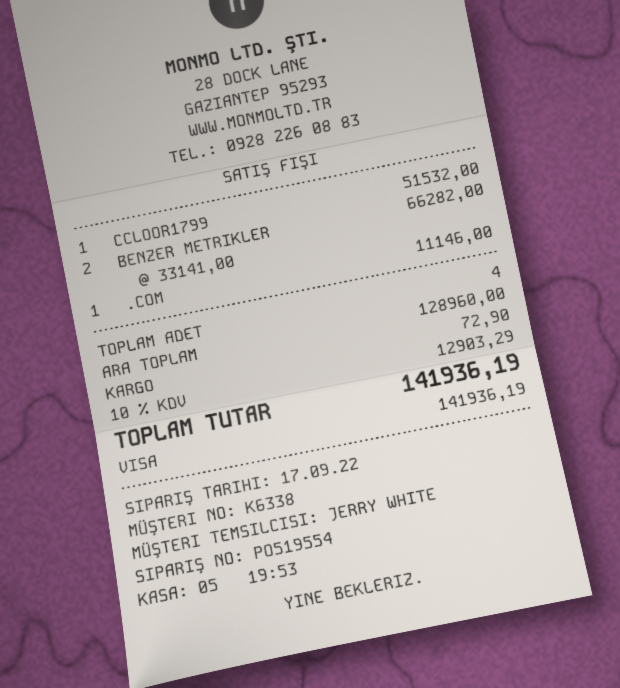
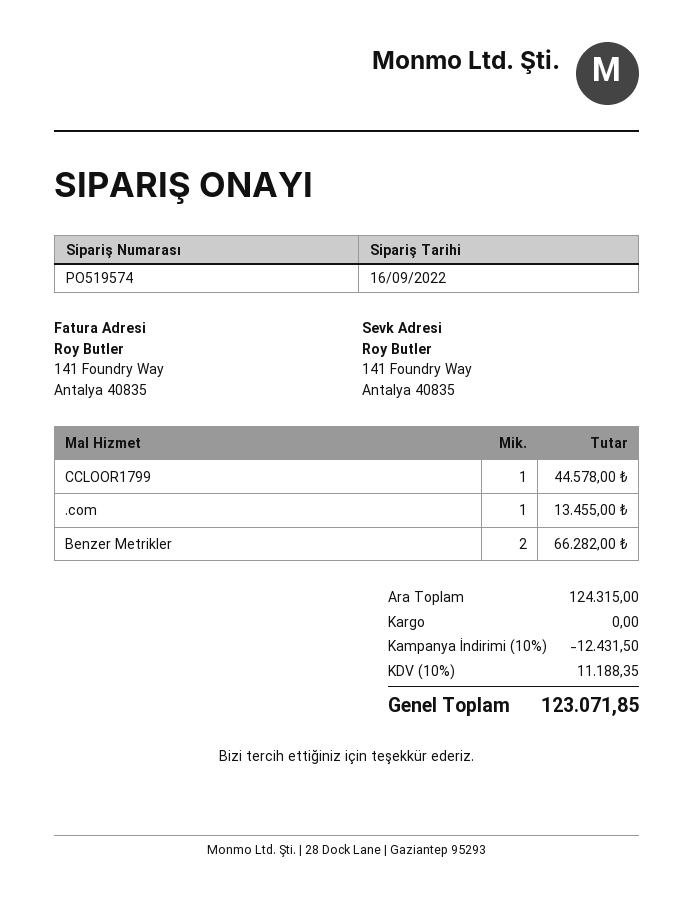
order number: PO519554 -> PO519574
order date: 2022-09-17 -> 2022-09-16
CCLOOR1799: 1 for 51532.00 -> 1 for 44578.00
.COM: 1 for 11146.00 -> 1 for 13455.00
subtotal: 128960.00 -> 124315.00
discount: none -> 10% = 12431.50
shipping: 72.90 -> 0.00
tax: 10% = 12903.29 -> 10% = 11188.35
total: 141936.19 -> 123071.85

